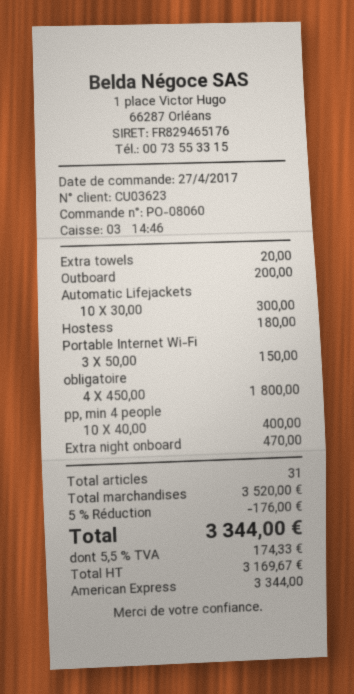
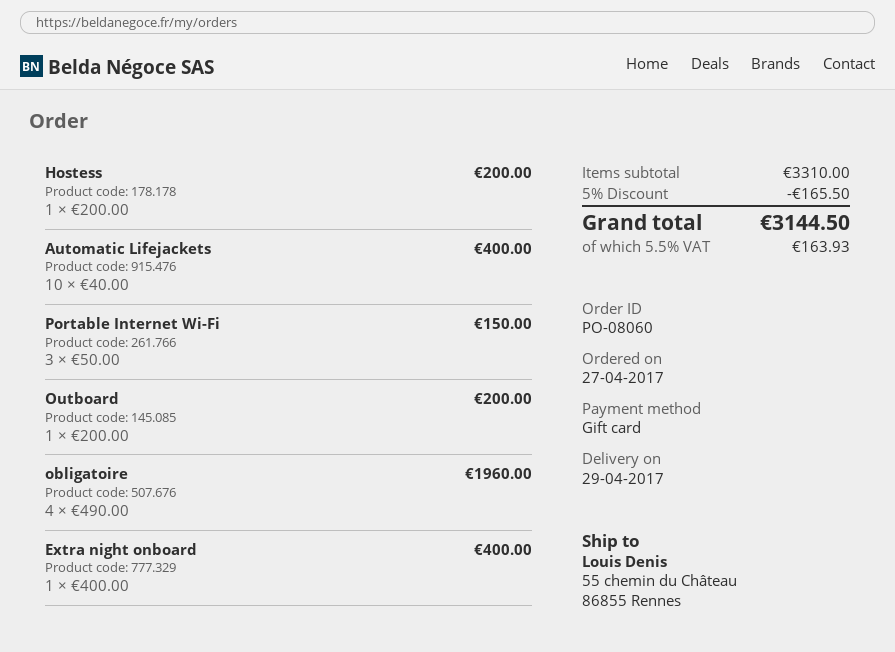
payment method: American Express -> gift card
Extra towels: 1 x 20.00 = 20.00 -> none
Automatic Lifejackets: 10 x 30.00 = 300.00 -> 10 x 40.00 = 400.00
Hostess: 1 x 180.00 = 180.00 -> 1 x 200.00 = 200.00
obligatoire: 4 x 450.00 = 1800.00 -> 4 x 490.00 = 1960.00
pp, min 4 people: 10 x 40.00 = 400.00 -> none
Extra night onboard: 1 x 470.00 = 470.00 -> 1 x 400.00 = 400.00
subtotal: 3520.00 -> 3310.00
discount: 5% = 176.00 -> 5% = 165.50
tax: 5.5% = 174.33 -> 5.5% = 163.93
total: 3344.00 -> 3144.50

